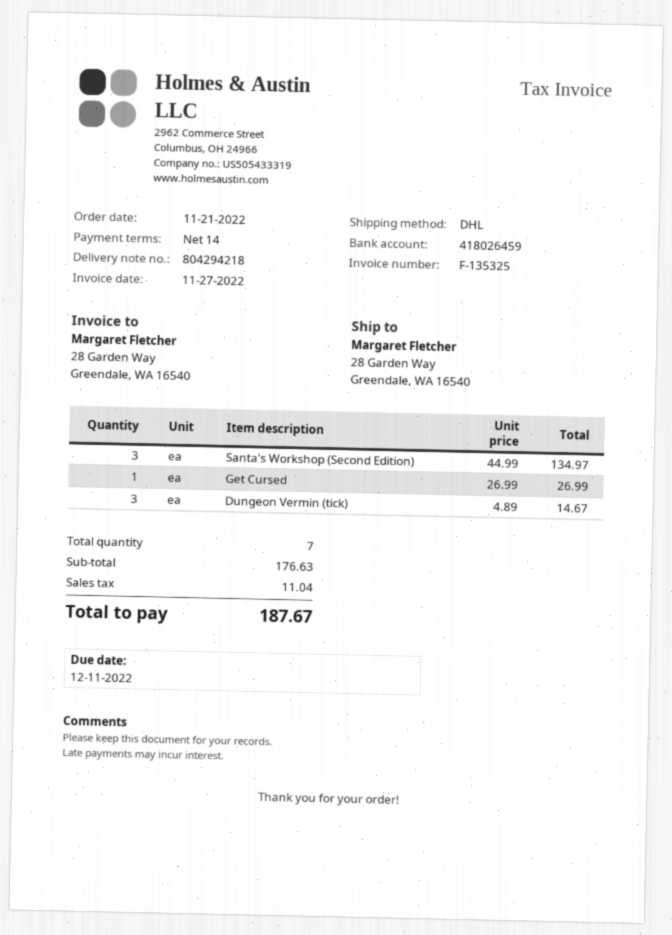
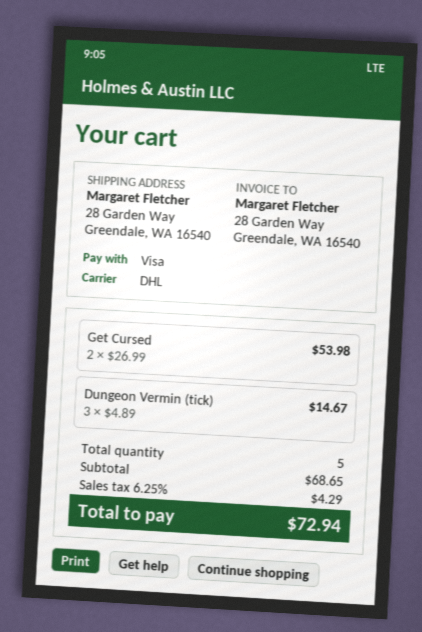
Santa's Workshop (Second Edition): 3 x 44.99 = 134.97 -> none
Get Cursed: 1 x 26.99 = 26.99 -> 2 x 26.99 = 53.98
total quantity: 7 -> 5
subtotal: 176.63 -> 68.65
tax: 11.04 -> 4.29
total: 187.67 -> 72.94

